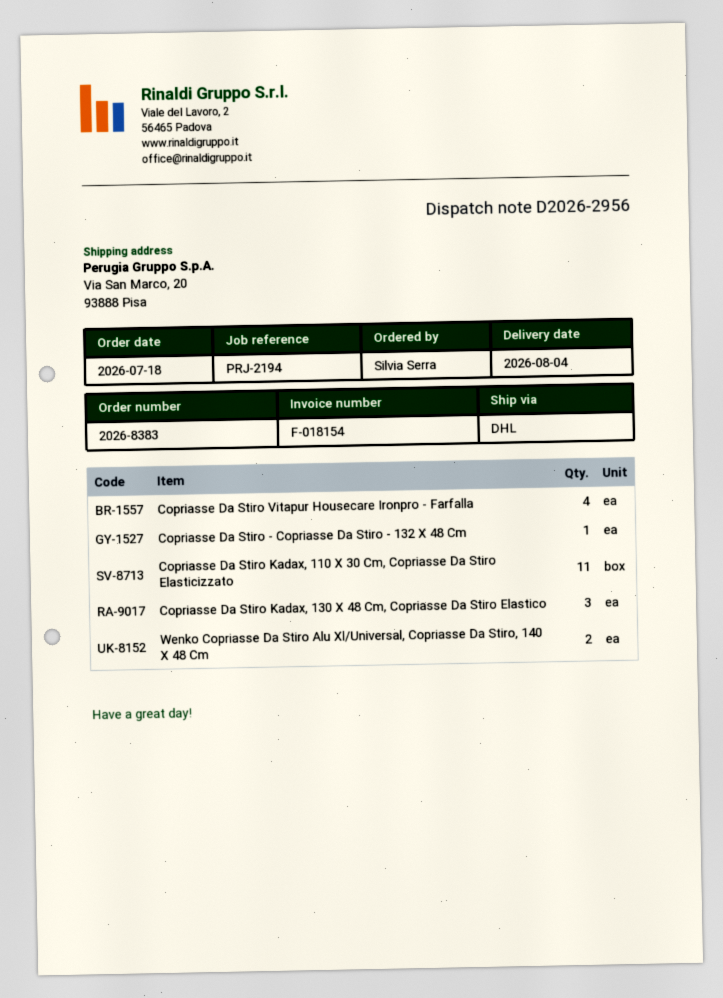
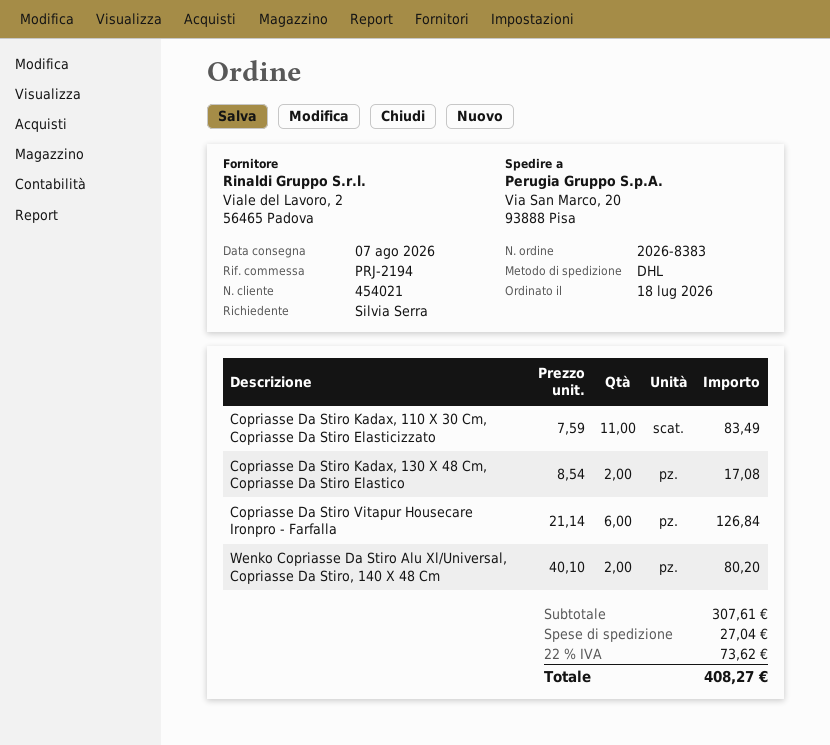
delivery date: 2026-08-04 -> 2026-08-07
Copriasse Da Stiro Vitapur Housecare Ironpro - Farfalla: 4 -> 6
Copriasse Da Stiro - Copriasse Da Stiro - 132 X 48 Cm: 1 -> none
Copriasse Da Stiro Kadax, 130 X 48 Cm, Copriasse Da Stiro Elastico: 3 -> 2

